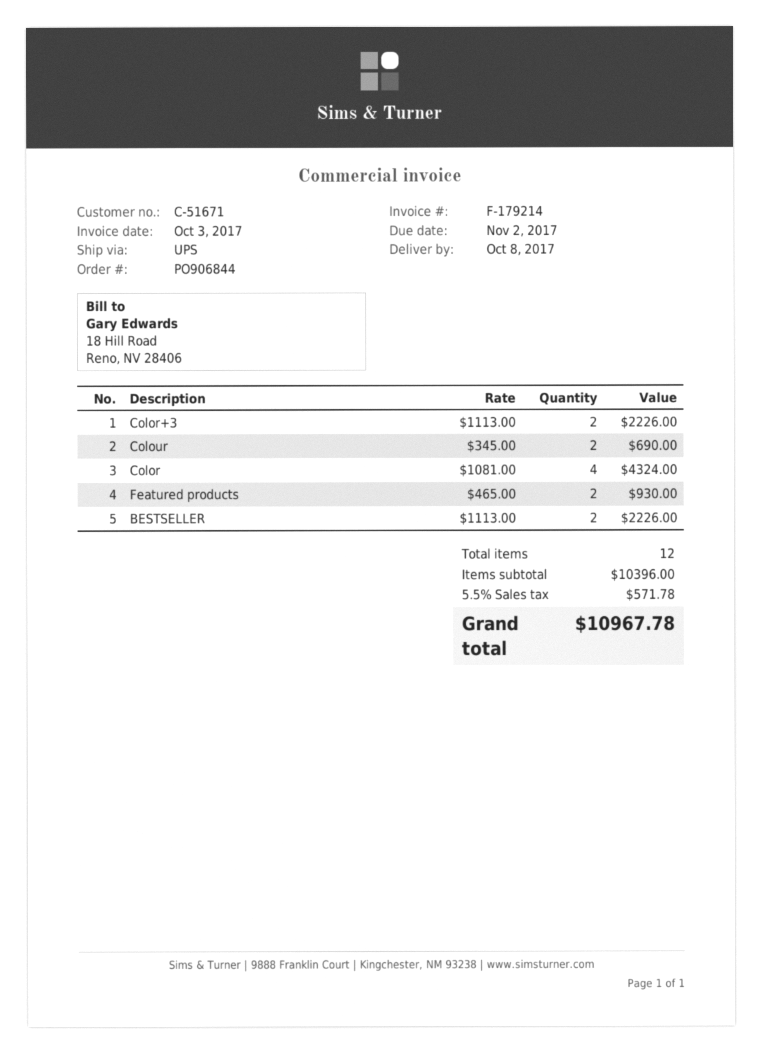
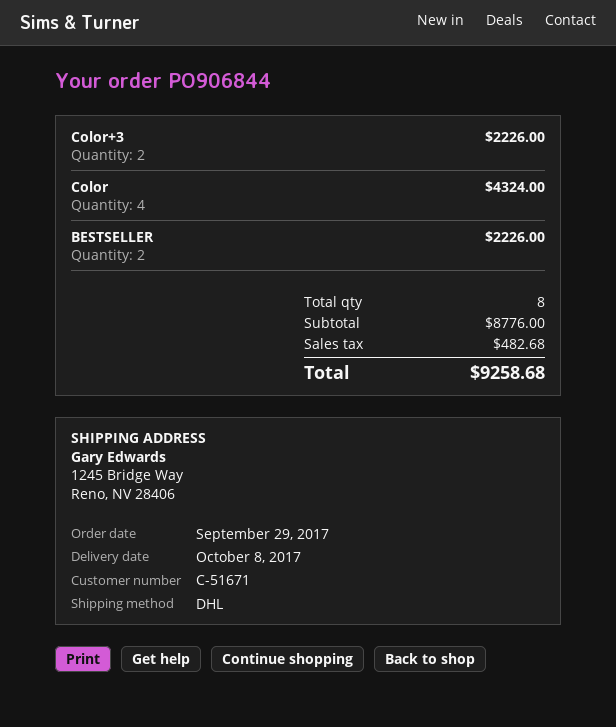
shipping method: UPS -> DHL
Colour: 2 for 690.00 -> none
Featured products: 2 for 930.00 -> none
total quantity: 12 -> 8
subtotal: 10396.00 -> 8776.00
tax: 571.78 -> 482.68
total: 10967.78 -> 9258.68

